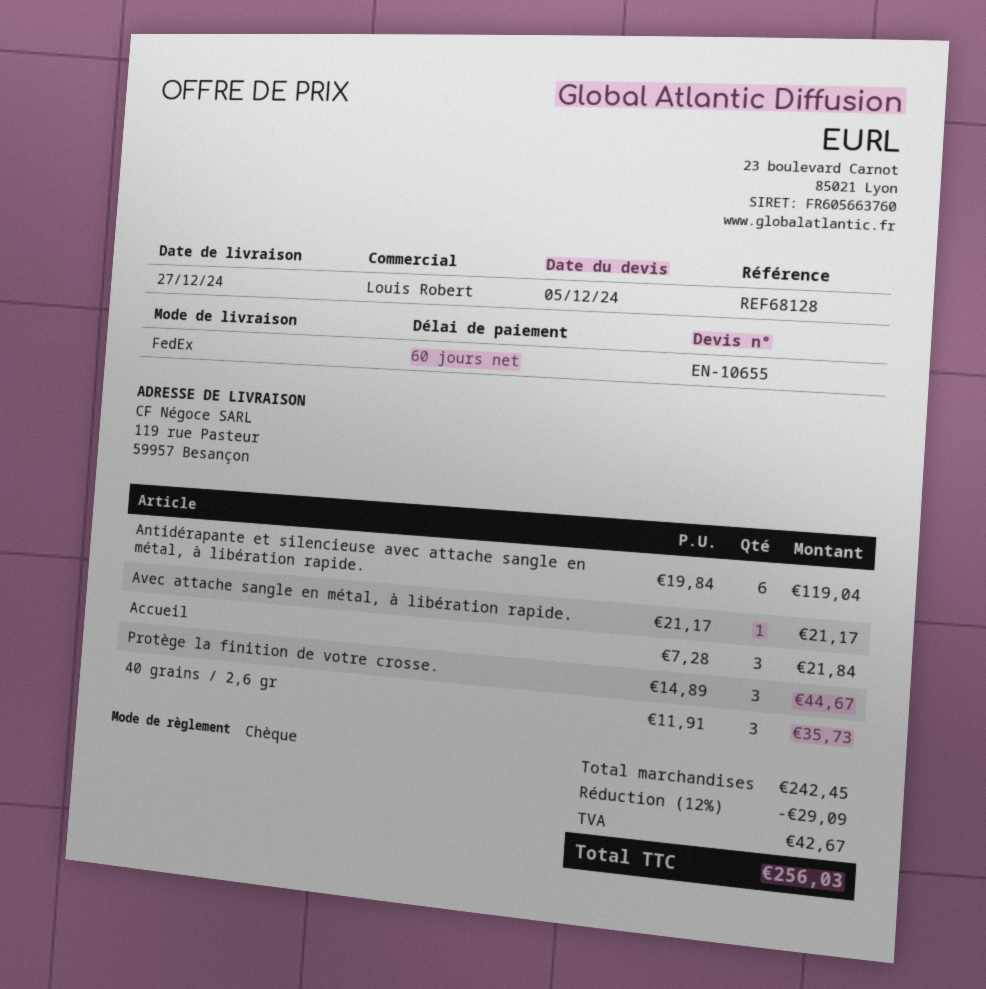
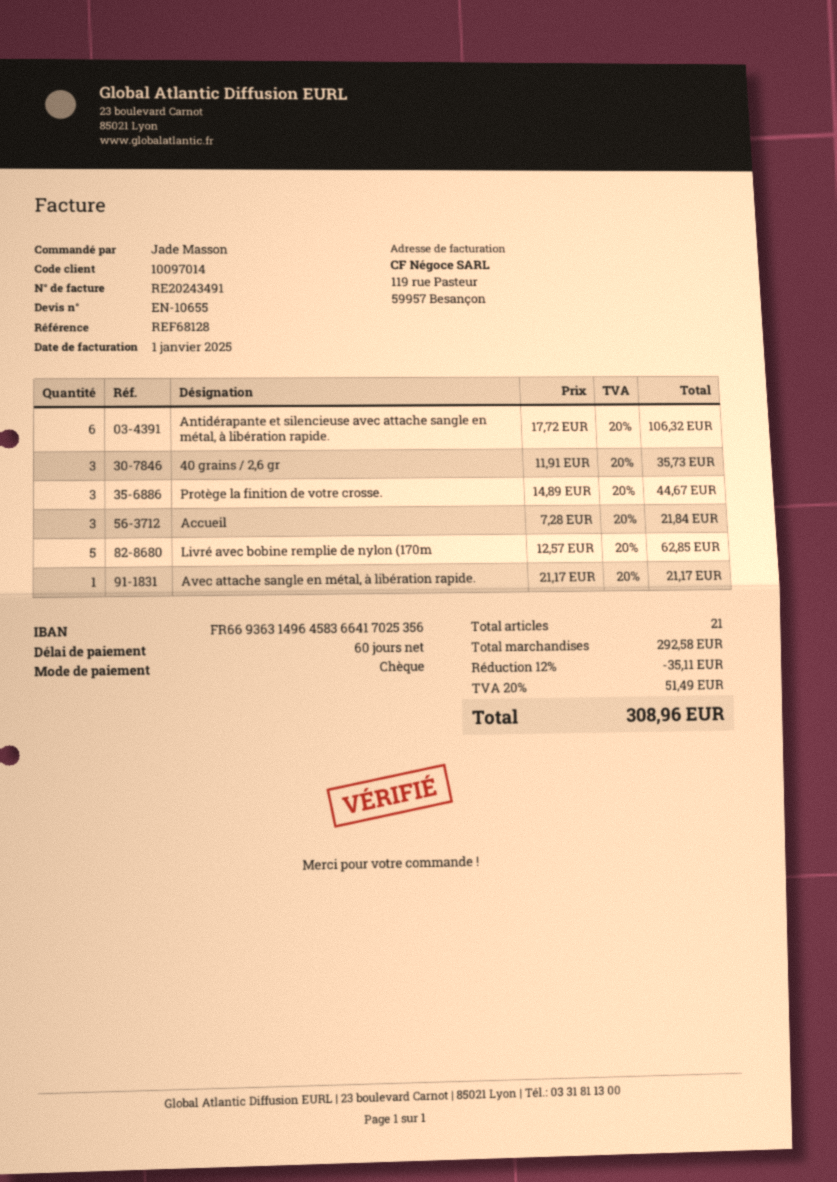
Antidérapante et silencieuse avec attache sangle en métal, à libération rapide.: 6 x 19.84 = 119.04 -> 6 x 17.72 = 106.32
Livré avec bobine remplie de nylon (170m: none -> 5 x 12.57 = 62.85
subtotal: 242.45 -> 292.58
discount: 12% = 29.09 -> 12% = 35.11
tax: 42.67 -> 51.49
total: 256.03 -> 308.96

